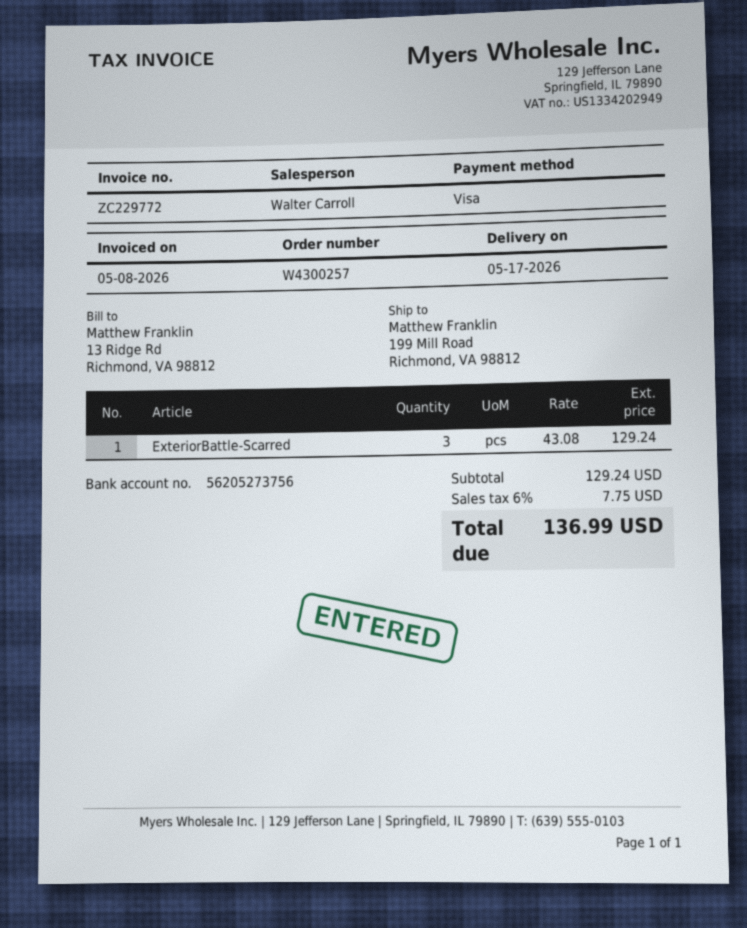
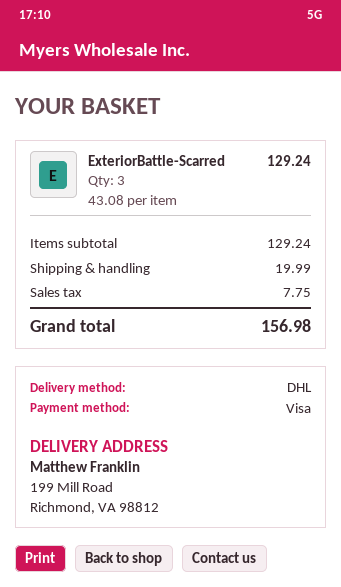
shipping: none -> 19.99
total: 136.99 -> 156.98

